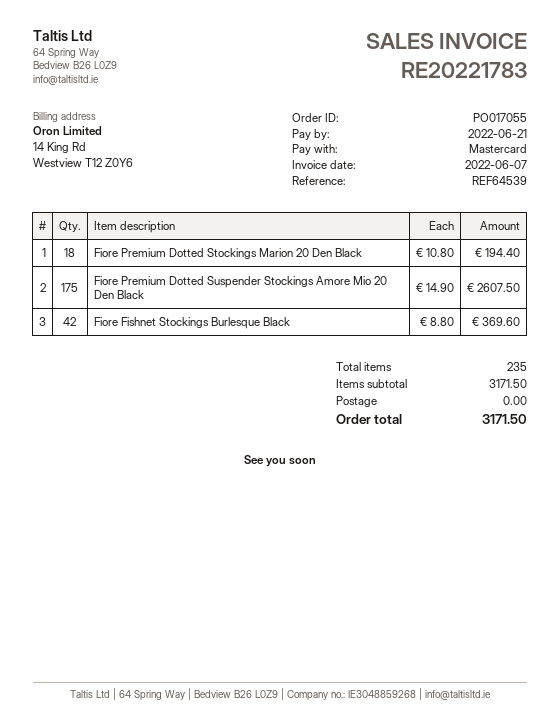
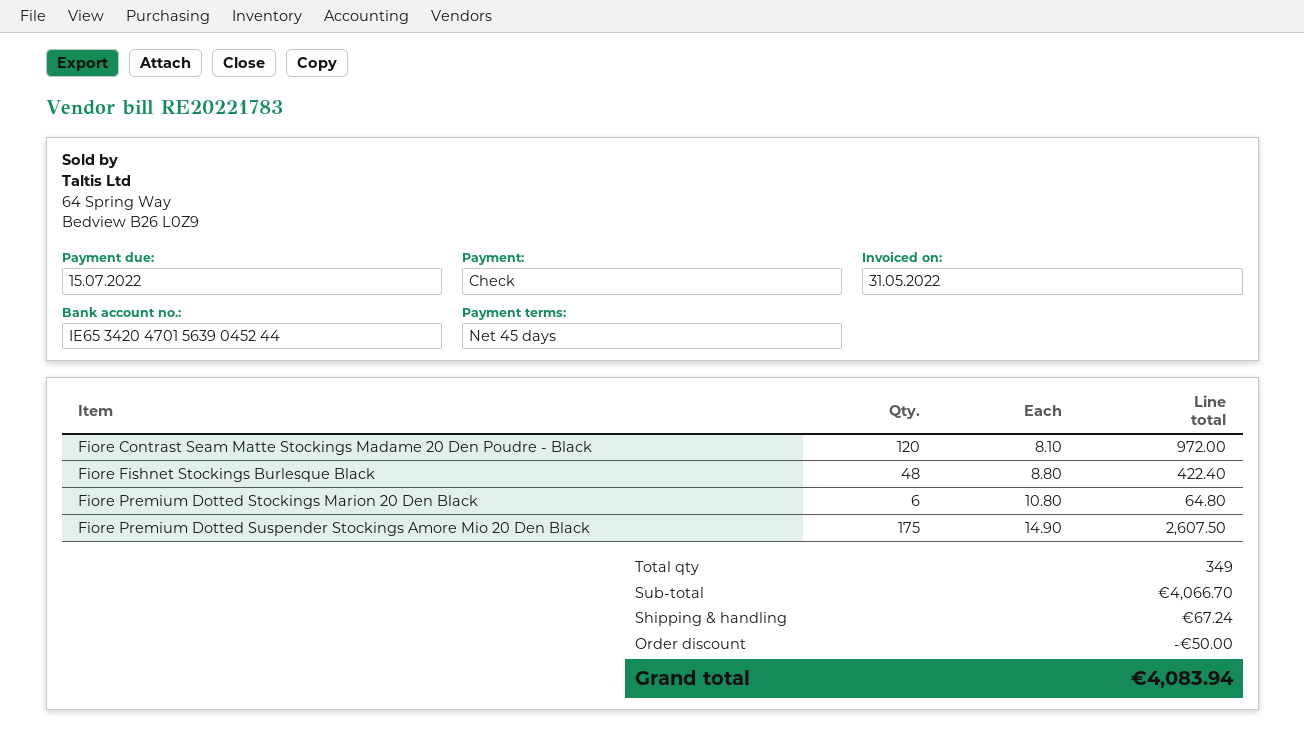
invoice date: 2022-06-07 -> 2022-05-31
due date: 2022-06-21 -> 2022-07-15
payment method: Mastercard -> cheque
Fiore Premium Dotted Stockings Marion 20 Den Black: 18 x 10.80 = 194.40 -> 6 x 10.80 = 64.80
Fiore Fishnet Stockings Burlesque Black: 42 x 8.80 = 369.60 -> 48 x 8.80 = 422.40
Fiore Contrast Seam Matte Stockings Madame 20 Den Poudre - Black: none -> 120 x 8.10 = 972.00
total quantity: 235 -> 349
subtotal: 3171.50 -> 4066.70
discount: none -> 50.00
shipping: 0.00 -> 67.24
total: 3171.50 -> 4083.94

